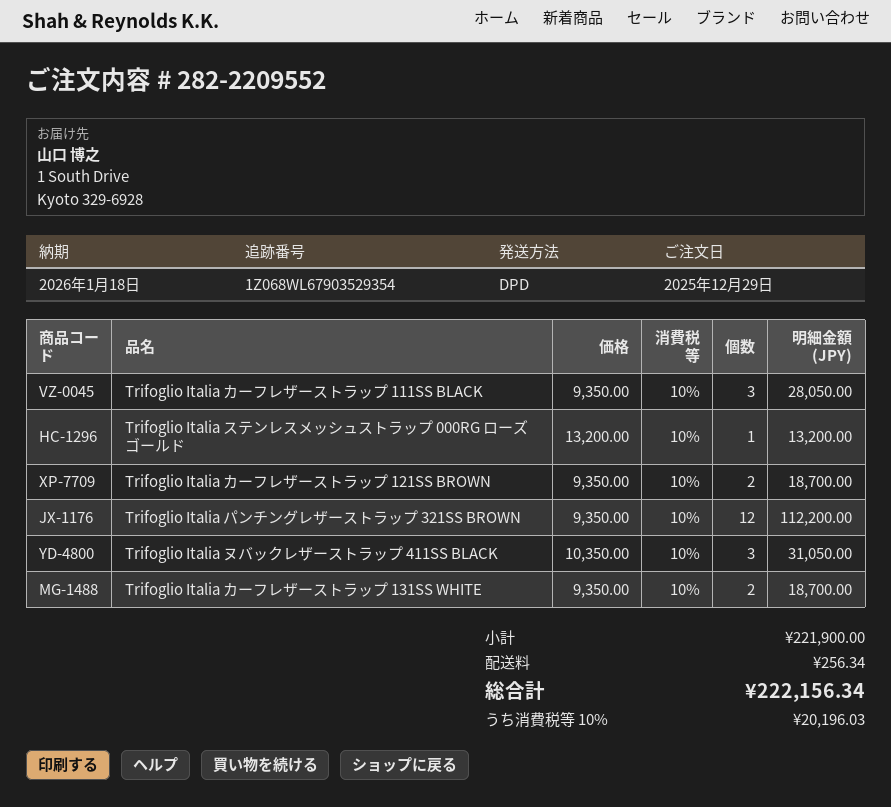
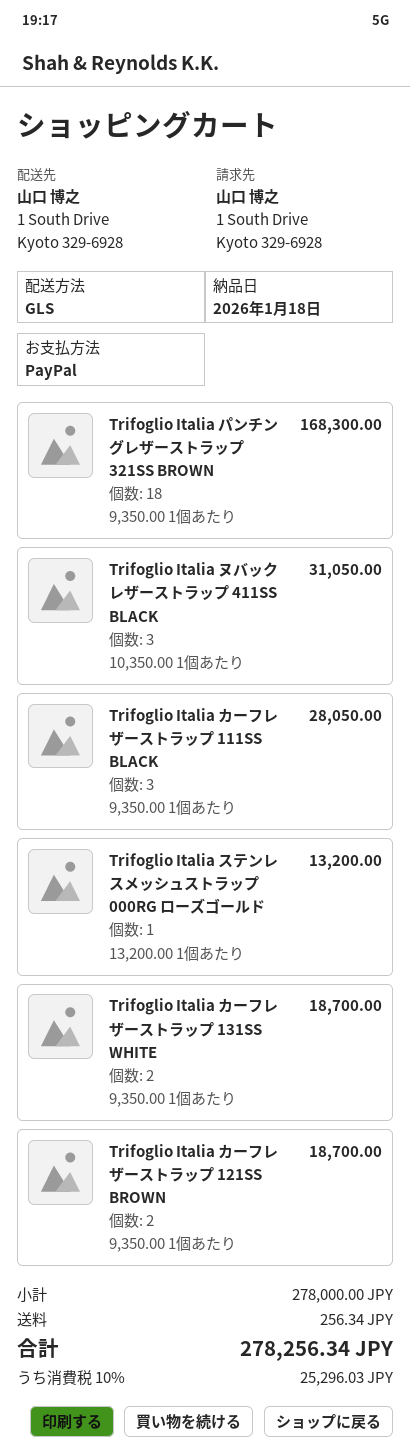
shipping method: DPD -> GLS
Trifoglio Italia パンチングレザーストラップ 321SS BROWN: 12 x 9350.00 = 112200.00 -> 18 x 9350.00 = 168300.00
subtotal: 221900.00 -> 278000.00
tax: 10% = 20196.03 -> 10% = 25296.03
total: 222156.34 -> 278256.34

